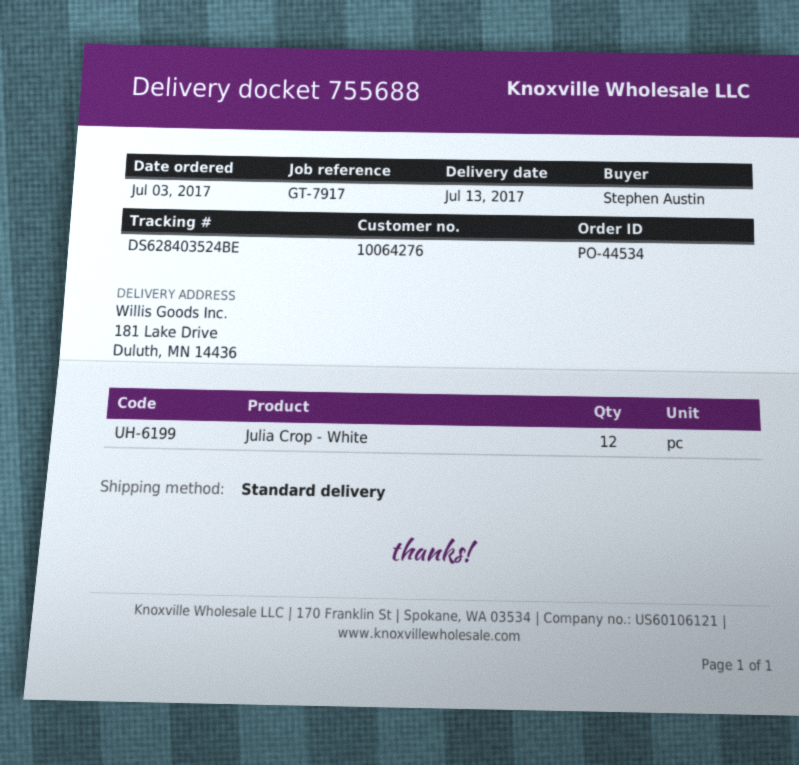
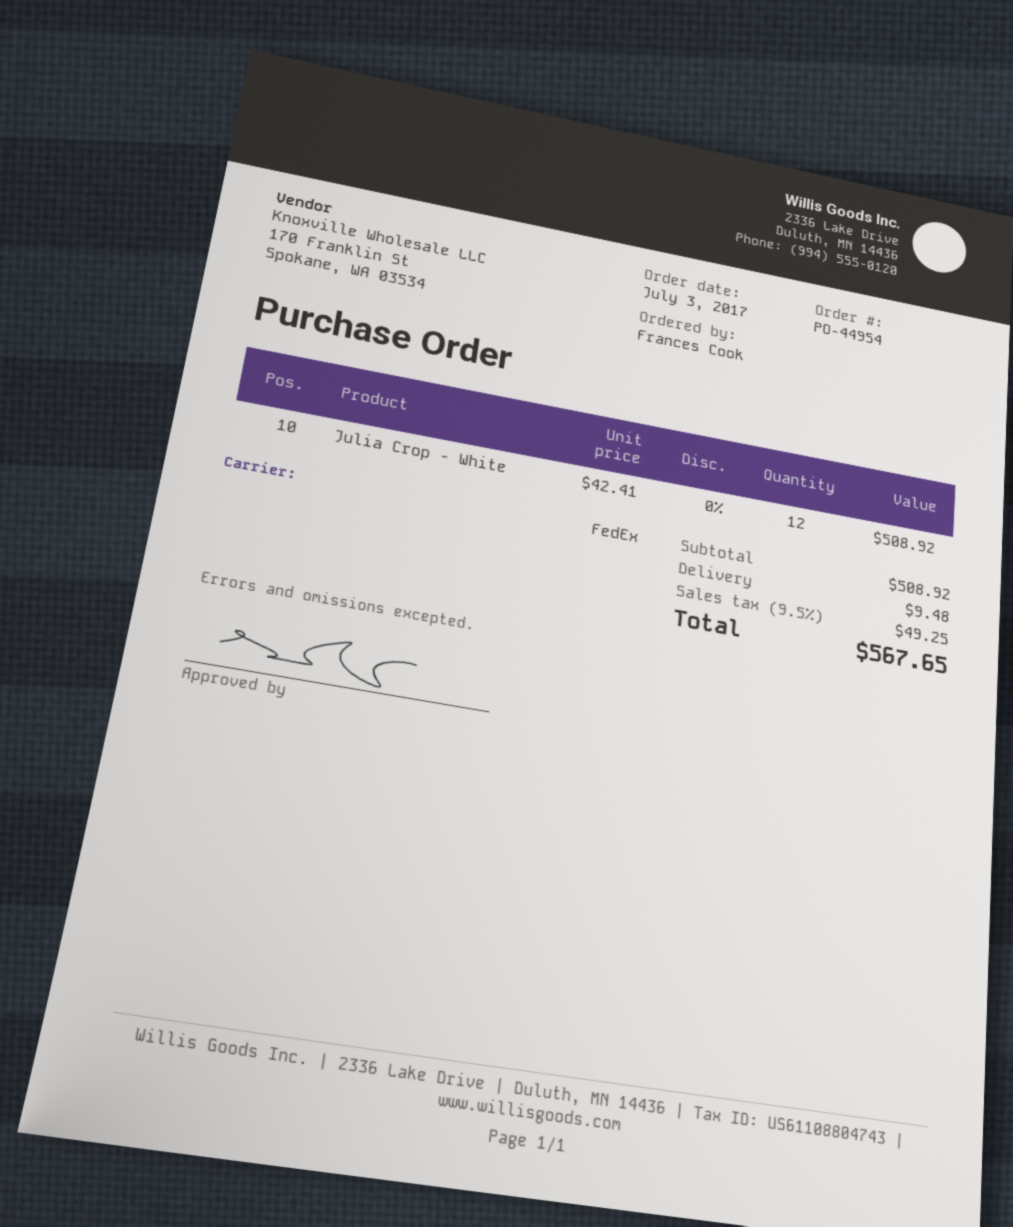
order number: PO-44534 -> PO-44954
ordered by: Stephen Austin -> Frances Cook
shipping method: standard -> FedEx

